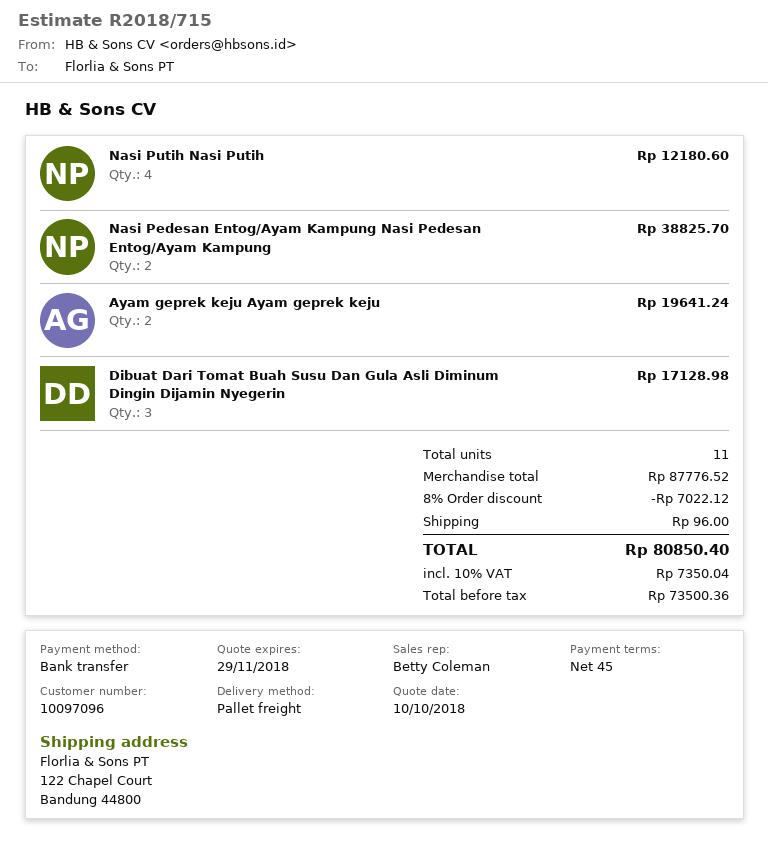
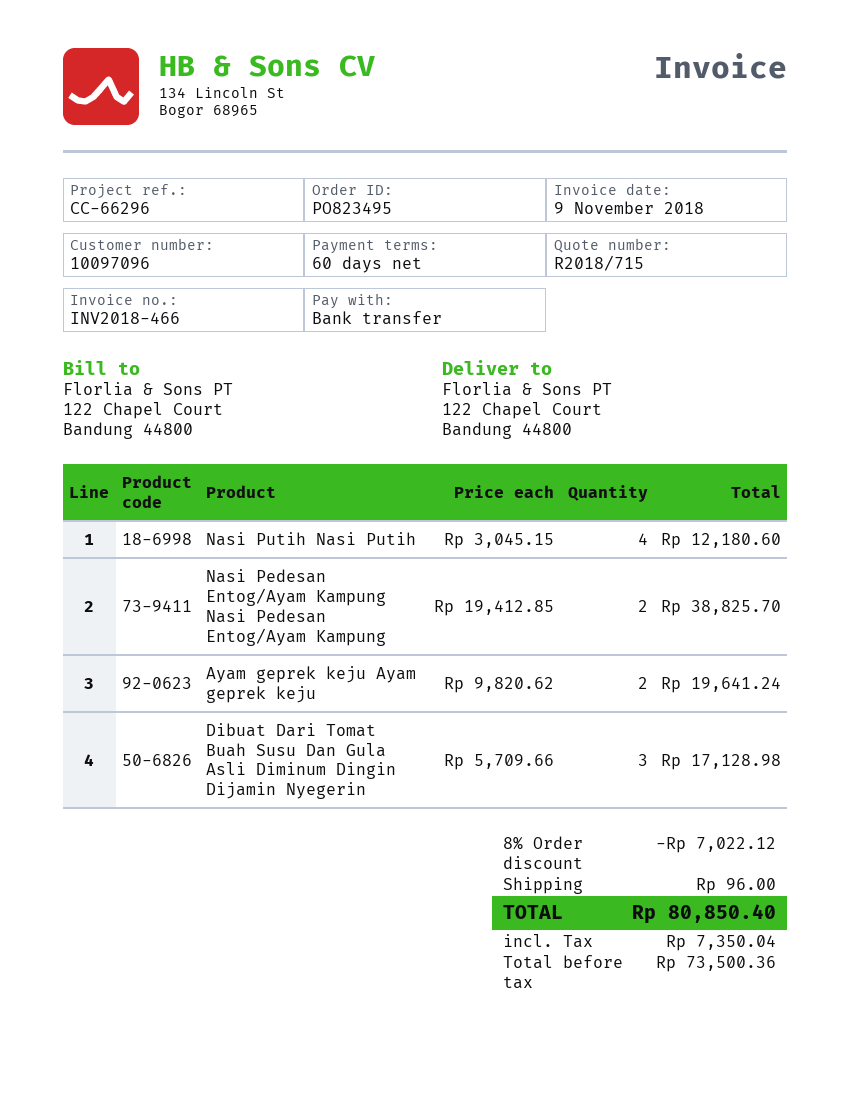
payment terms: 45 days -> 60 days

